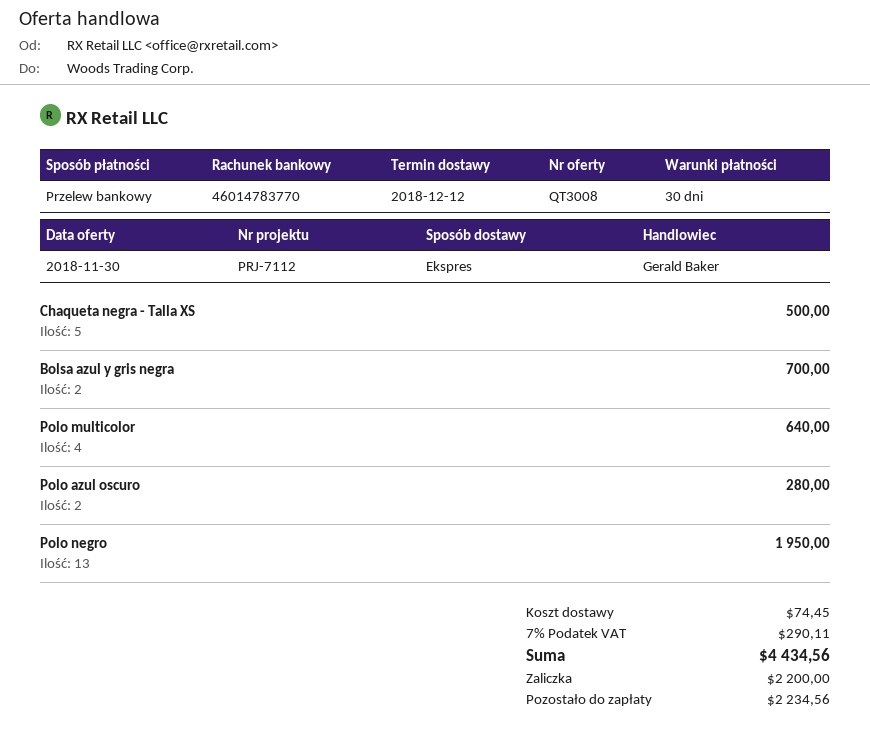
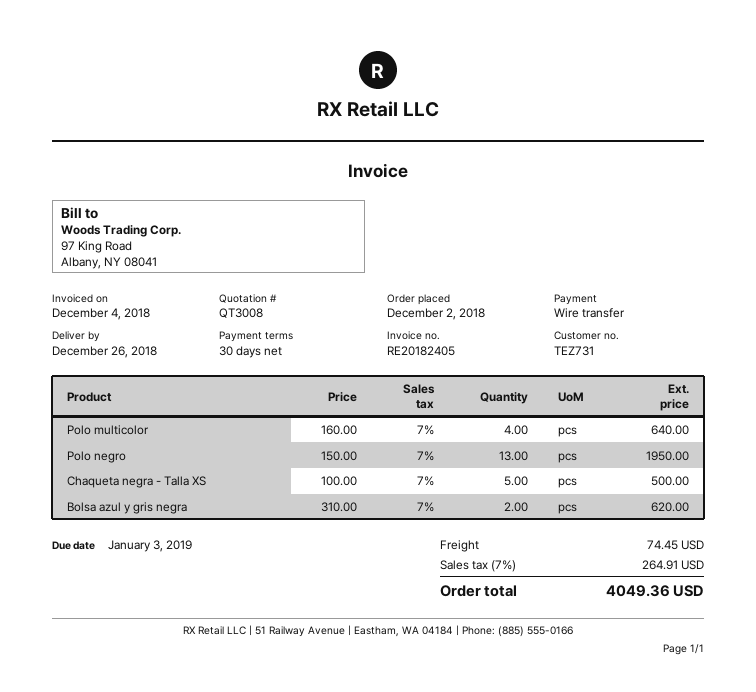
delivery date: 2018-12-12 -> 2018-12-26
Bolsa azul y gris negra: 2 for 700.00 -> 2 for 620.00
Polo azul oscuro: 2 for 280.00 -> none
tax: 7% = 290.11 -> 7% = 264.91
total: 4434.56 -> 4049.36

